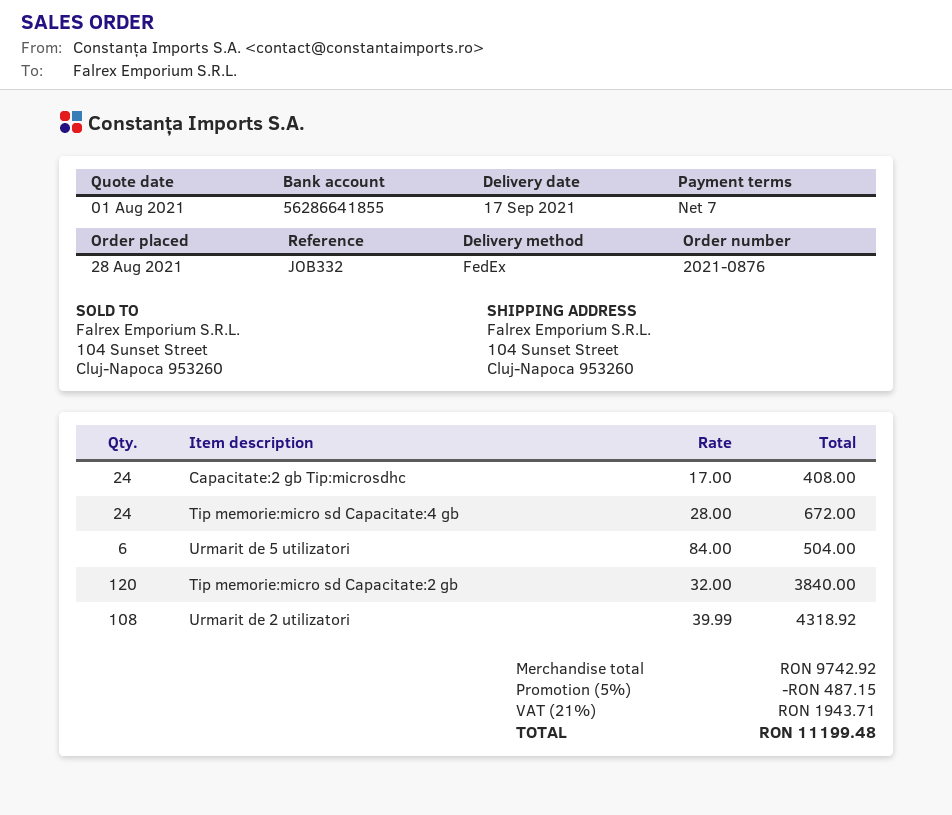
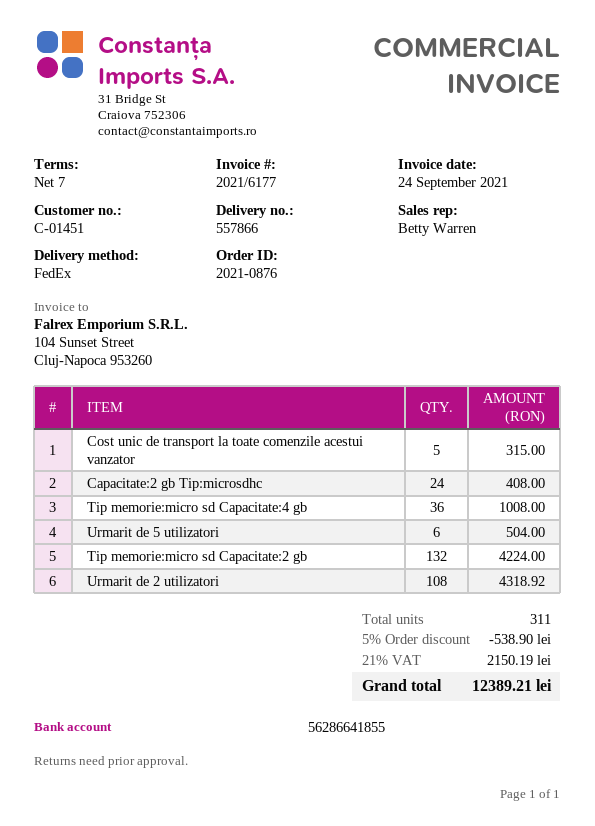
Tip memorie:micro sd Capacitate:4 gb: 24 for 672.00 -> 36 for 1008.00
Tip memorie:micro sd Capacitate:2 gb: 120 for 3840.00 -> 132 for 4224.00
Cost unic de transport la toate comenzile acestui vanzator: none -> 5 for 315.00
discount: 5% = 487.15 -> 5% = 538.90
tax: 21% = 1943.71 -> 21% = 2150.19
total: 11199.48 -> 12389.21

